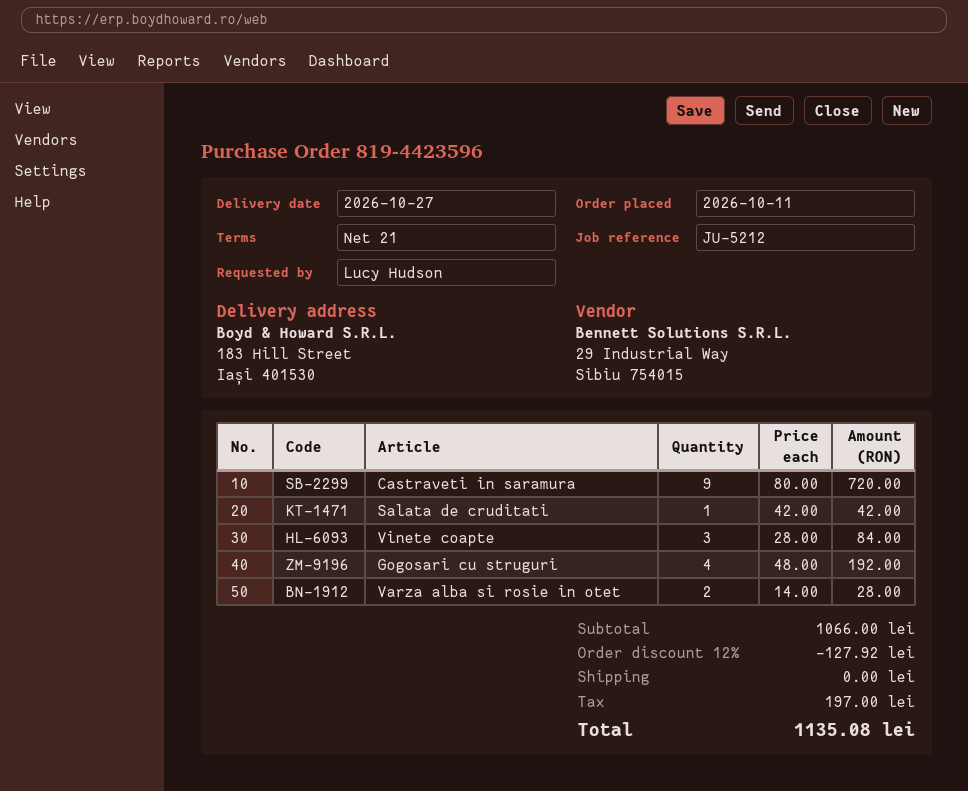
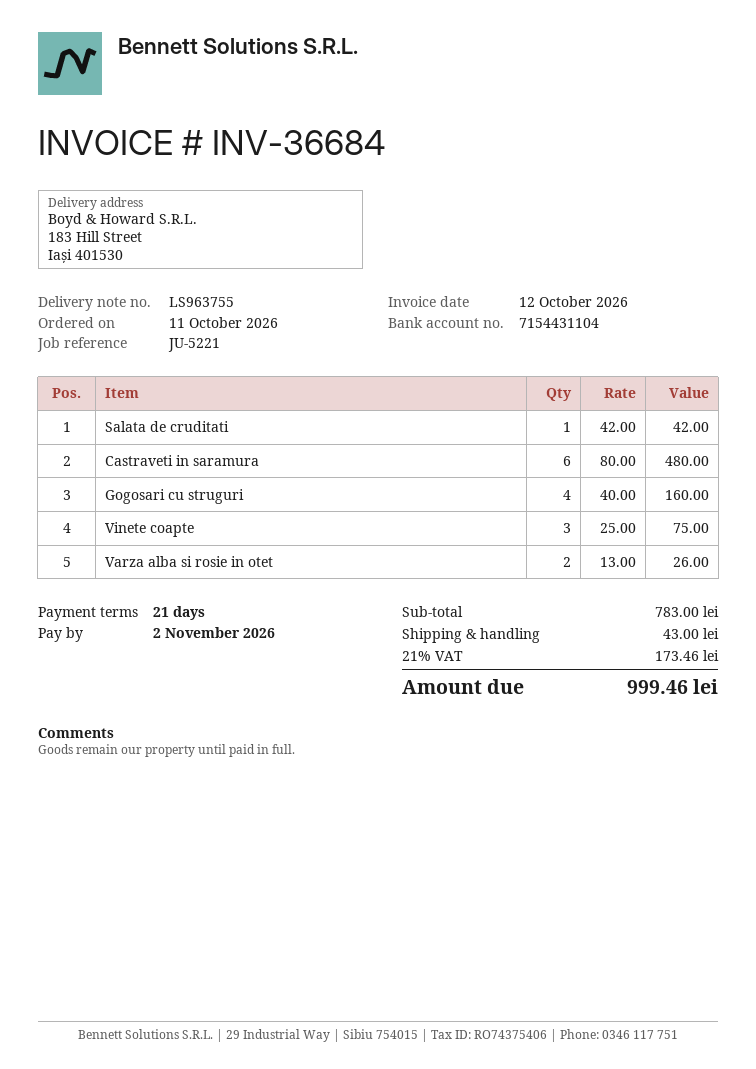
reference: JU-5212 -> JU-5221
Castraveti in saramura: 9 x 80.00 = 720.00 -> 6 x 80.00 = 480.00
Vinete coapte: 3 x 28.00 = 84.00 -> 3 x 25.00 = 75.00
Gogosari cu struguri: 4 x 48.00 = 192.00 -> 4 x 40.00 = 160.00
Varza alba si rosie in otet: 2 x 14.00 = 28.00 -> 2 x 13.00 = 26.00
subtotal: 1066.00 -> 783.00
discount: 12% = 127.92 -> none
shipping: 0.00 -> 43.00
tax: 197.00 -> 173.46
total: 1135.08 -> 999.46

